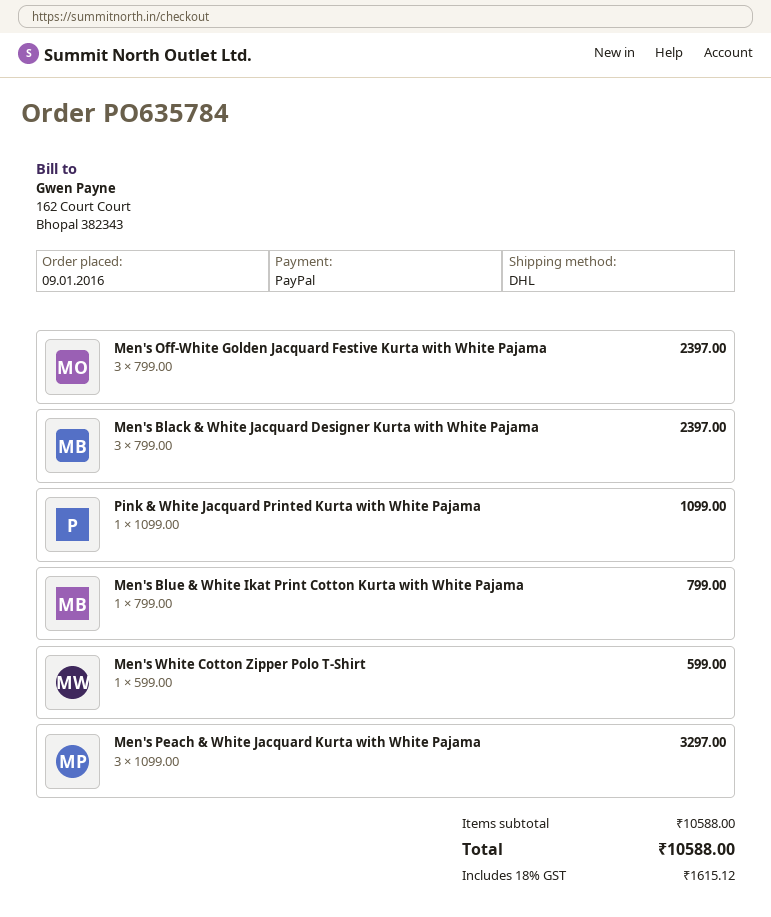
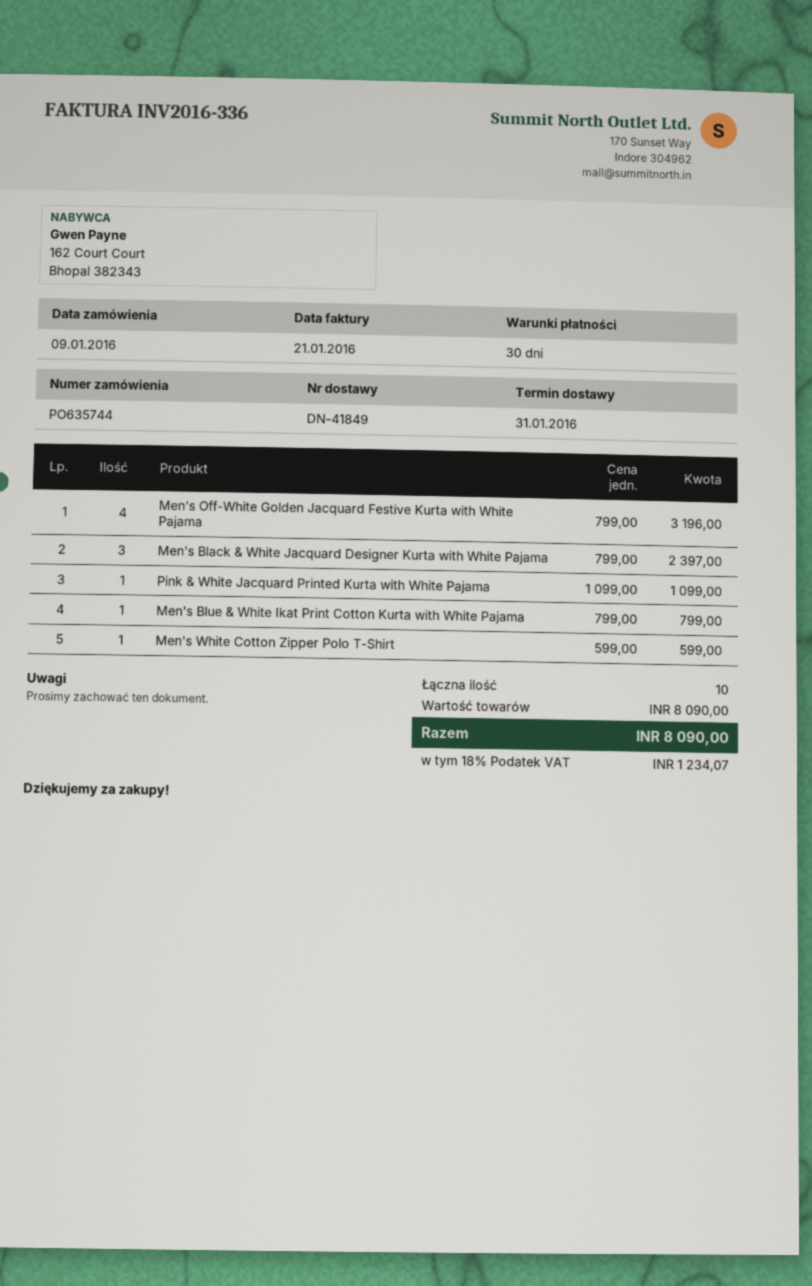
order number: PO635784 -> PO635744
Men's Off-White Golden Jacquard Festive Kurta with White Pajama: 3 x 799.00 = 2397.00 -> 4 x 799.00 = 3196.00
Men's Peach & White Jacquard Kurta with White Pajama: 3 x 1099.00 = 3297.00 -> none
subtotal: 10588.00 -> 8090.00
tax: 18% = 1615.12 -> 18% = 1234.07
total: 10588.00 -> 8090.00

